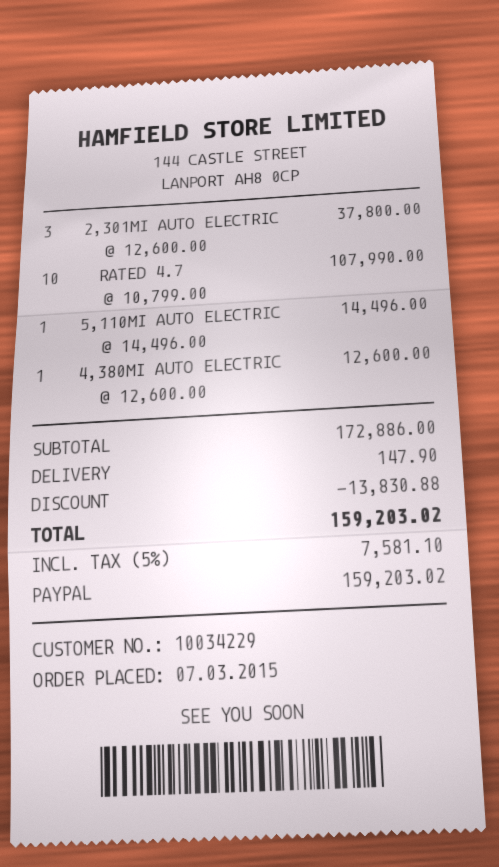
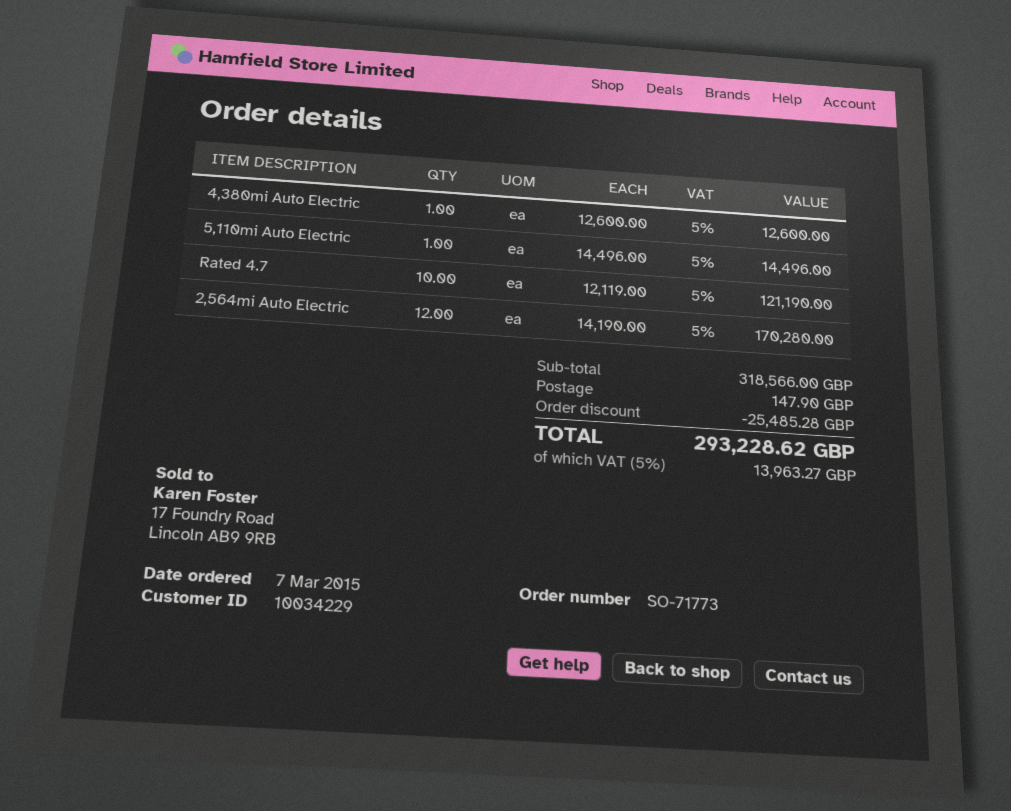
2,301MI AUTO ELECTRIC: 3 x 12600.00 = 37800.00 -> none
RATED 4.7: 10 x 10799.00 = 107990.00 -> 10 x 12119.00 = 121190.00
2,564mi Auto Electric: none -> 12 x 14190.00 = 170280.00
subtotal: 172886.00 -> 318566.00
discount: 13830.88 -> 25485.28
tax: 5% = 7581.10 -> 5% = 13963.27
total: 159203.02 -> 293228.62

